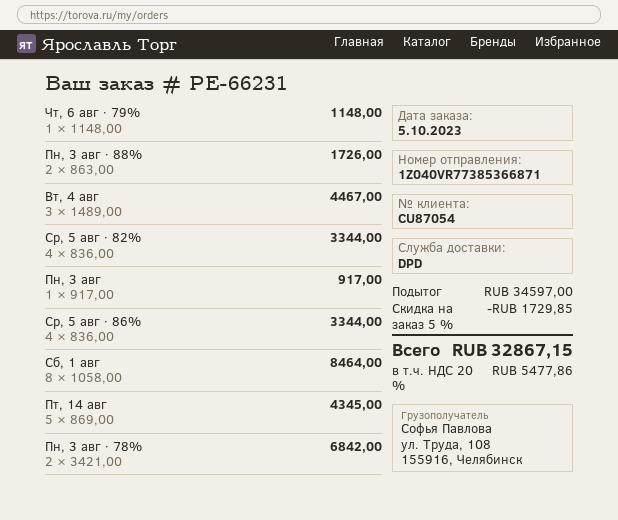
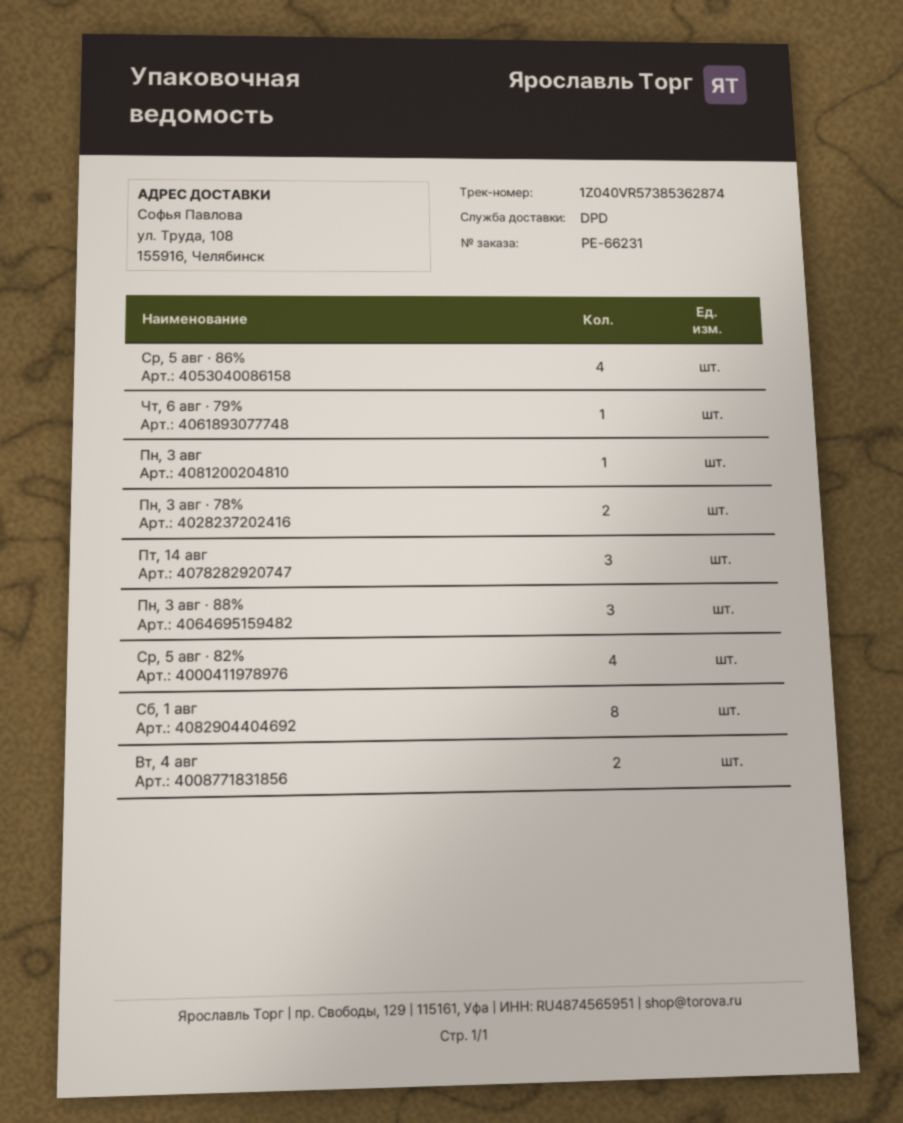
tracking number: 1Z040VR77385366871 -> 1Z040VR57385362874
Пн, 3 авг · 88%: 2 -> 3
Вт, 4 авг: 3 -> 2
Пт, 14 авг: 5 -> 3

